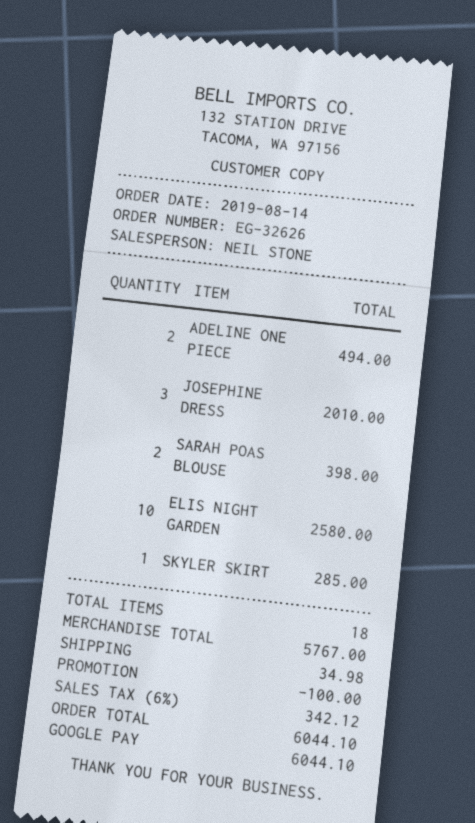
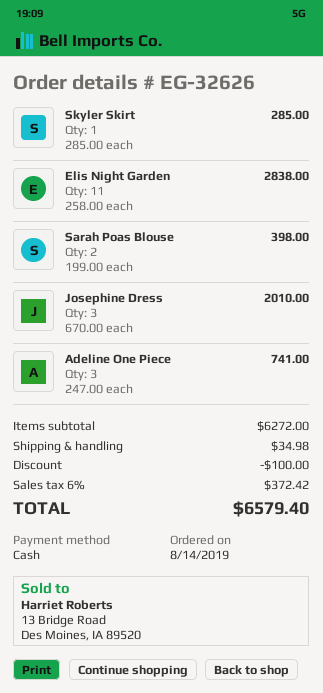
payment method: Google Pay -> cash
ADELINE ONE PIECE: 2 for 494.00 -> 3 for 741.00
ELIS NIGHT GARDEN: 10 for 2580.00 -> 11 for 2838.00
subtotal: 5767.00 -> 6272.00
tax: 6% = 342.12 -> 6% = 372.42
total: 6044.10 -> 6579.40

